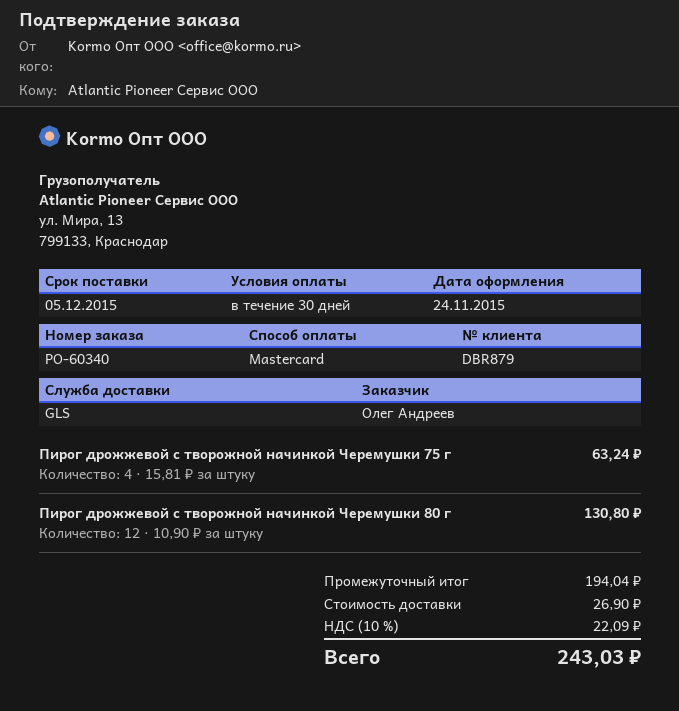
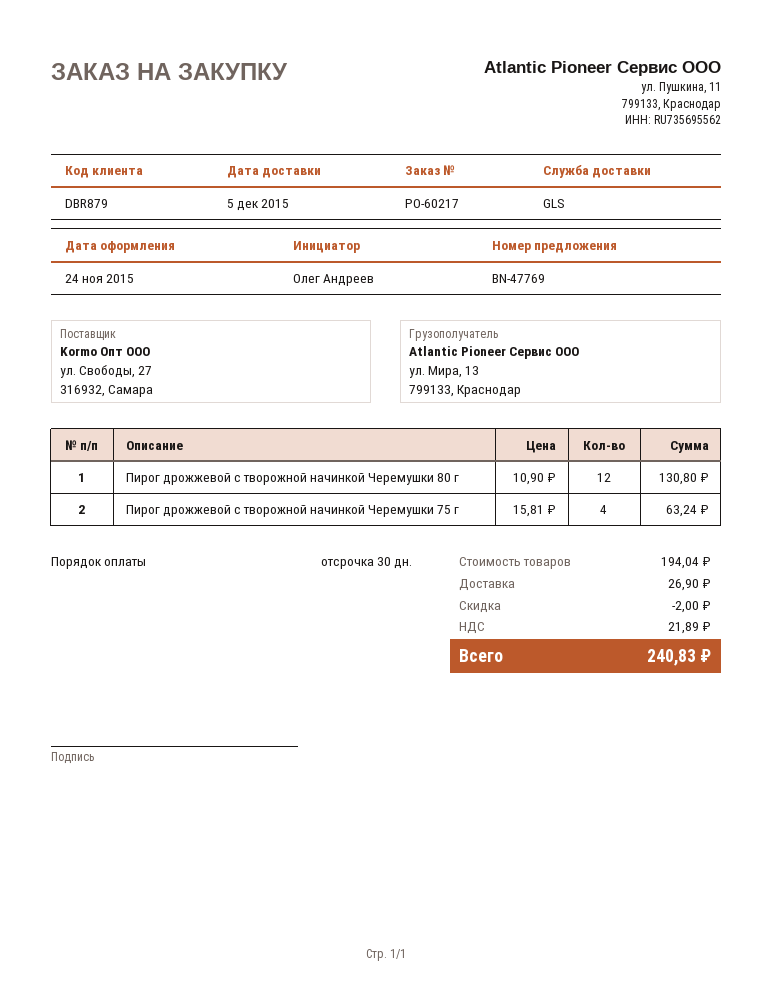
order number: PO-60340 -> PO-60217
discount: none -> 2.00
tax: 22.09 -> 21.89
total: 243.03 -> 240.83

